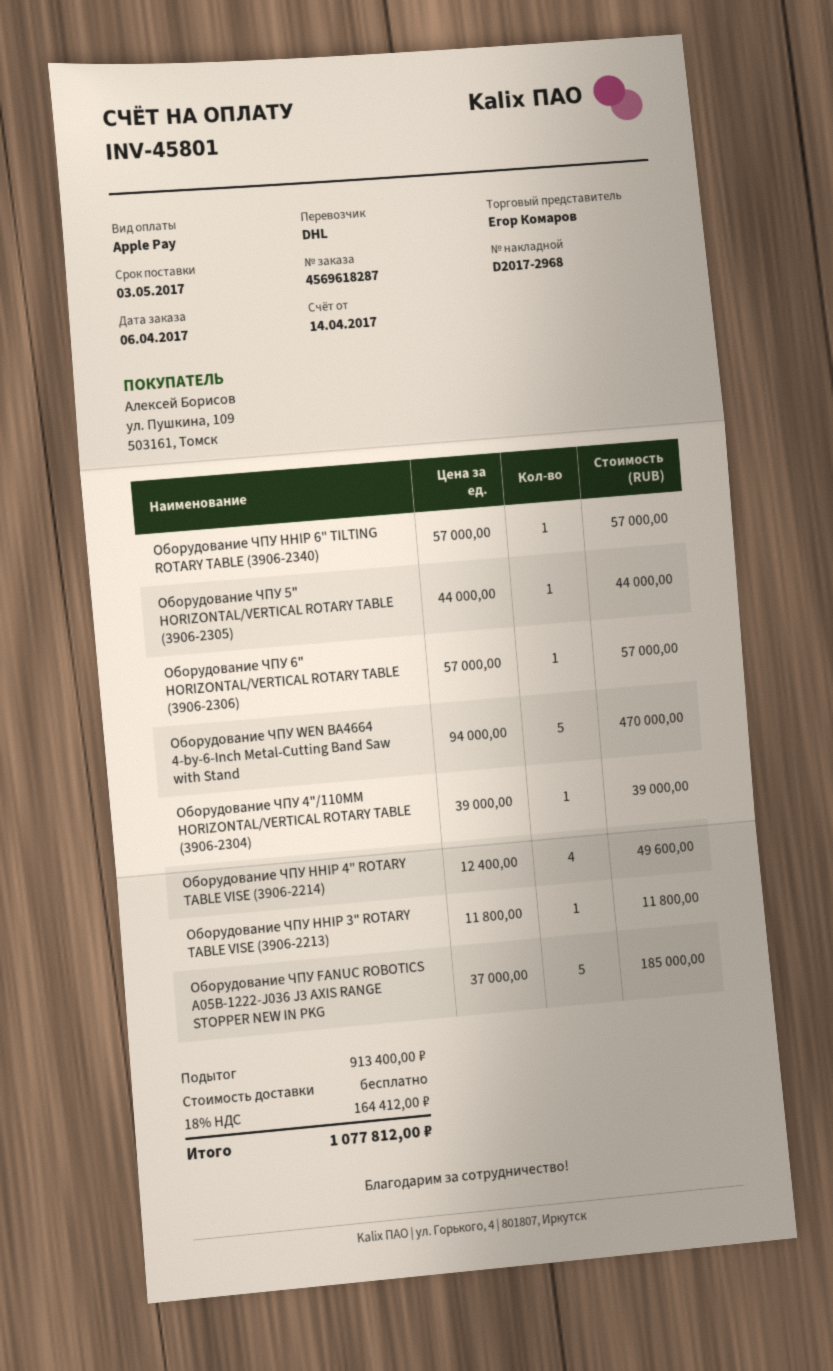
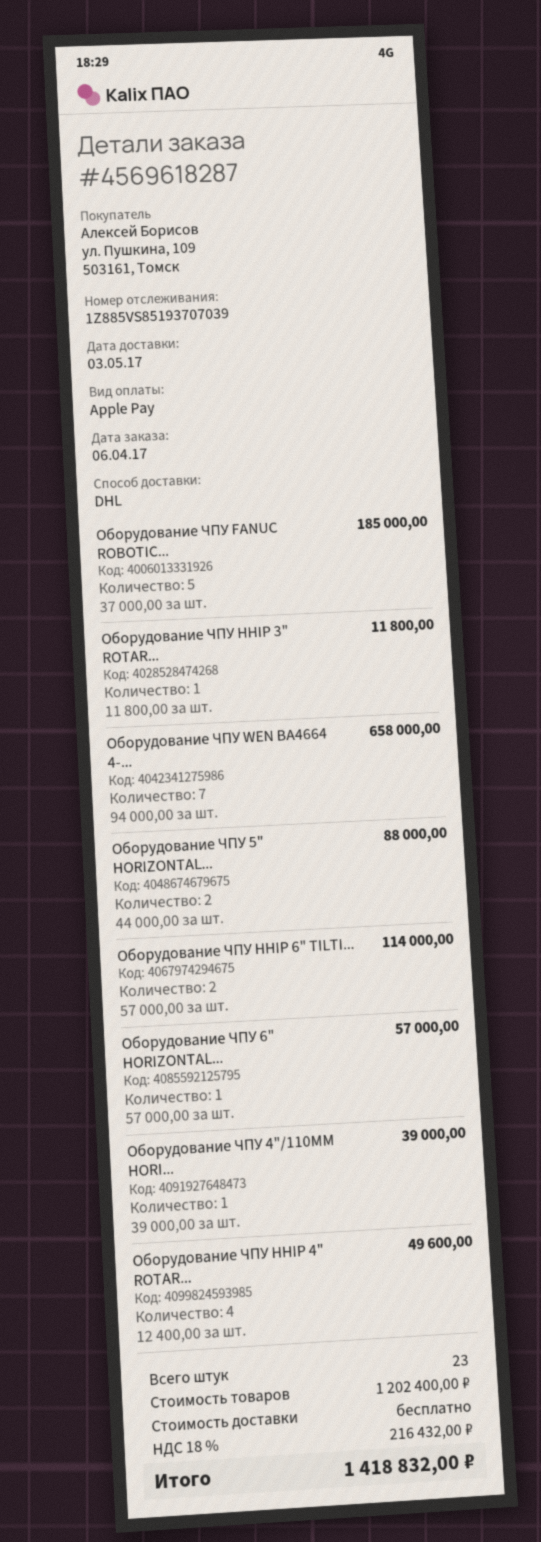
Оборудование ЧПУ HHIP 6" TILTING ROTARY TABLE (3906-2340): 1 x 57000.00 = 57000.00 -> 2 x 57000.00 = 114000.00
Оборудование ЧПУ 5" HORIZONTAL/VERTICAL ROTARY TABLE (3906-2305): 1 x 44000.00 = 44000.00 -> 2 x 44000.00 = 88000.00
Оборудование ЧПУ WEN BA4664 4-by-6-Inch Metal-Cutting Band Saw with Stand: 5 x 94000.00 = 470000.00 -> 7 x 94000.00 = 658000.00
subtotal: 913400.00 -> 1202400.00
tax: 18% = 164412.00 -> 18% = 216432.00
total: 1077812.00 -> 1418832.00

